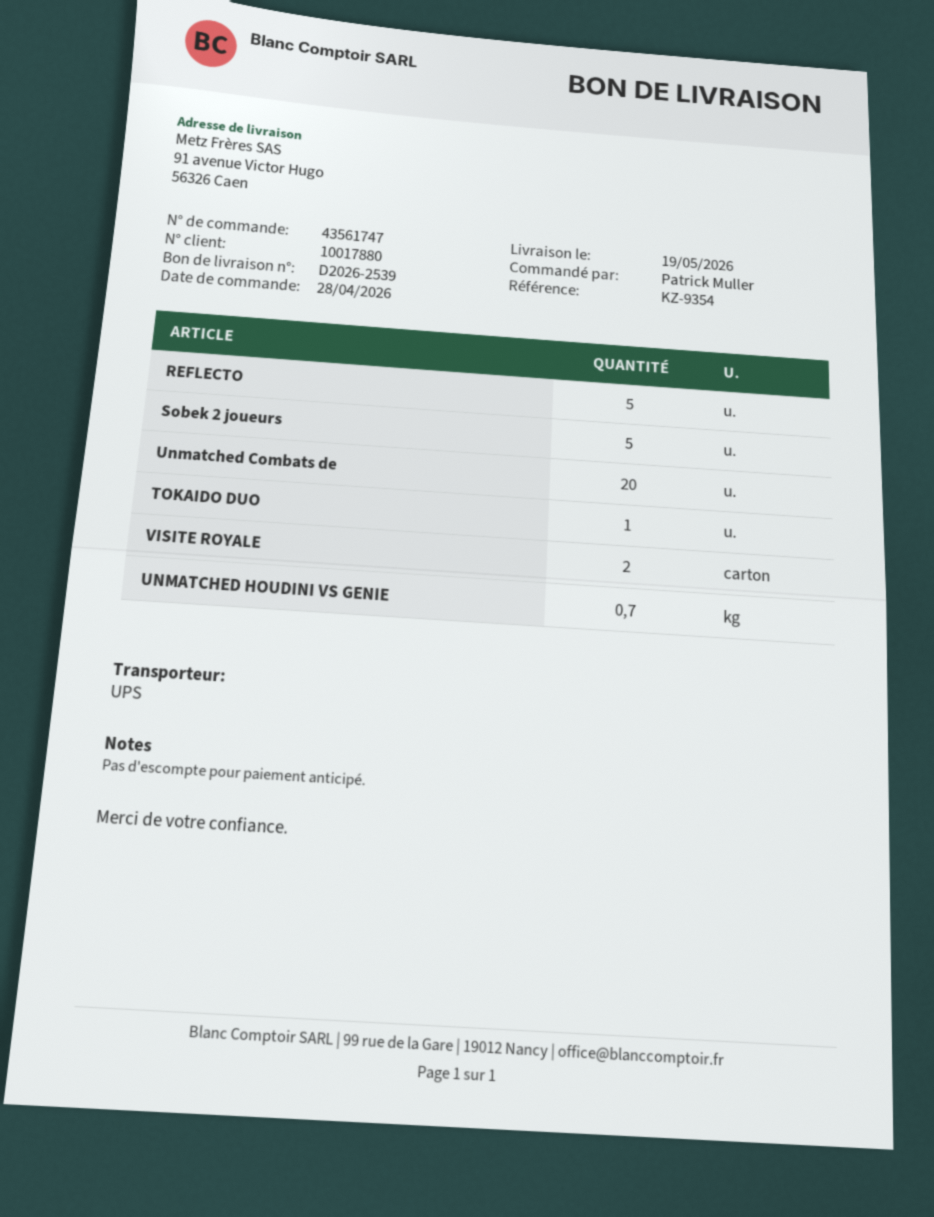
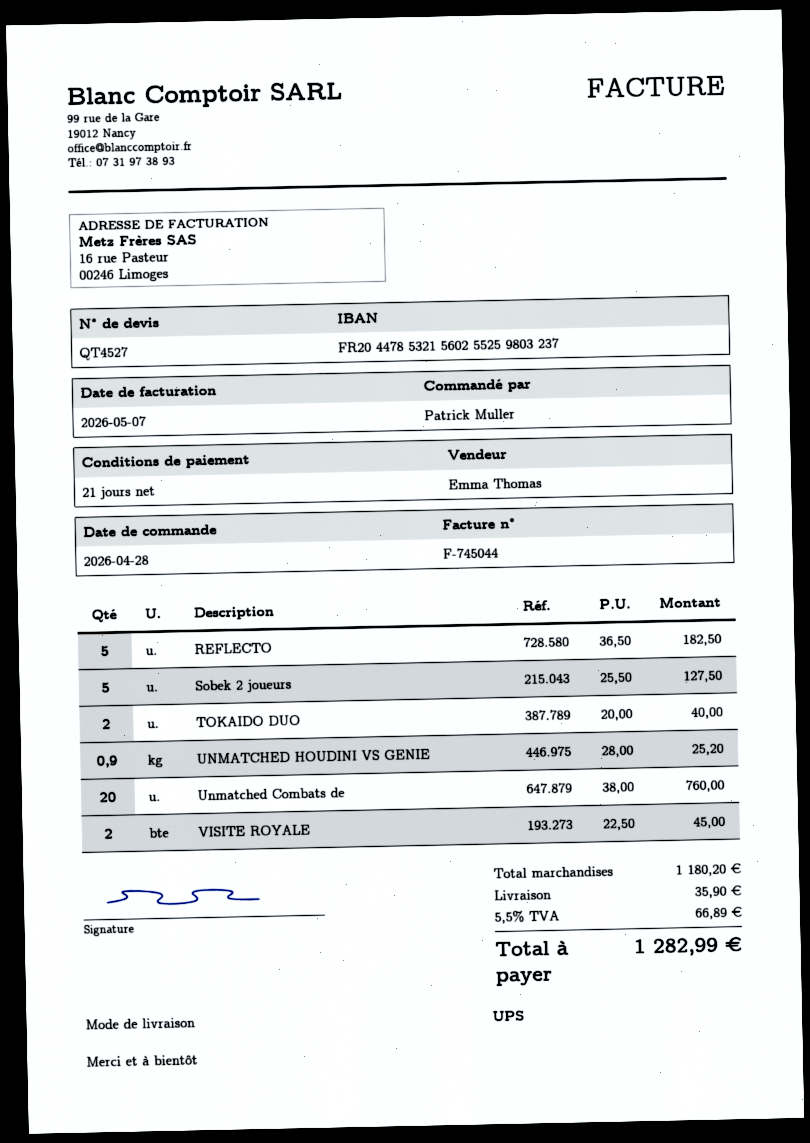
TOKAIDO DUO: 1 -> 2
UNMATCHED HOUDINI VS GENIE: 0.7 -> 0.9

